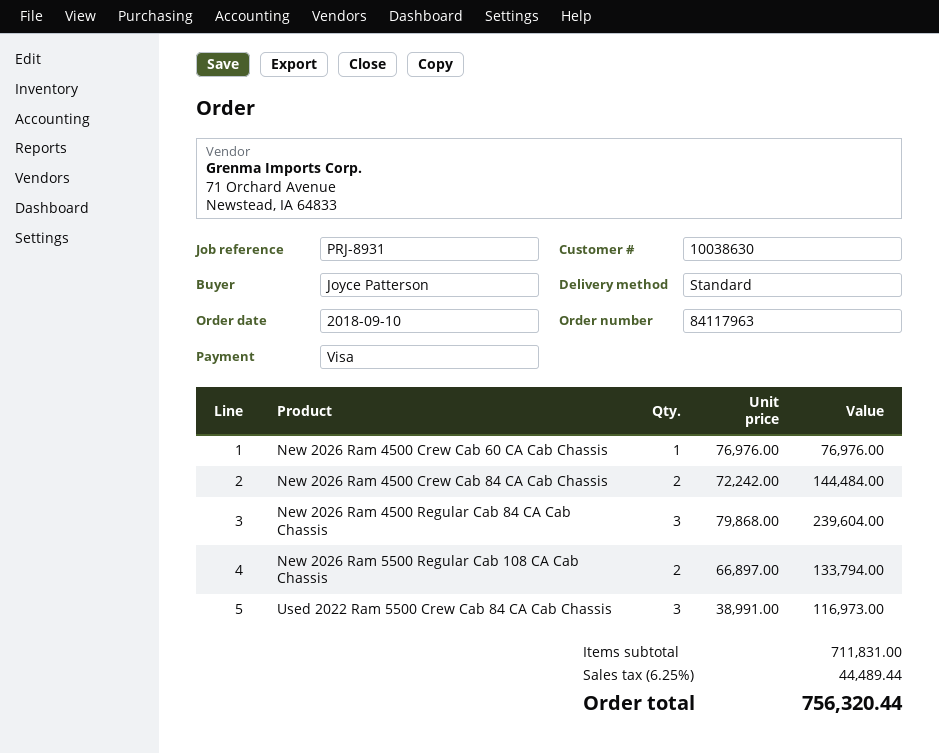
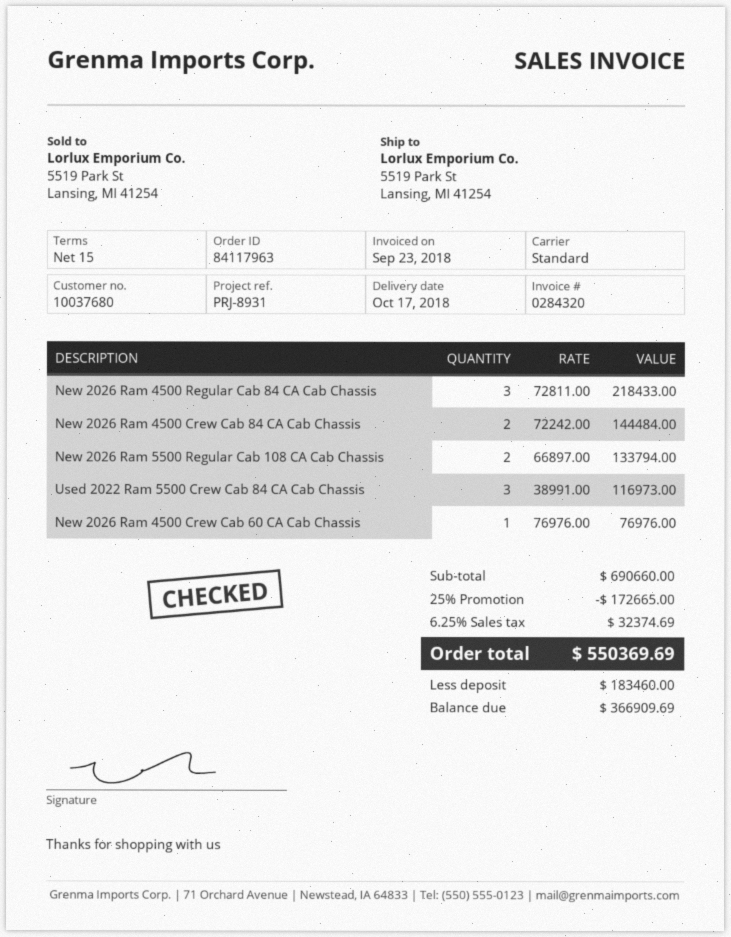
customer number: 10038630 -> 10037680
New 2026 Ram 4500 Regular Cab 84 CA Cab Chassis: 3 x 79868.00 = 239604.00 -> 3 x 72811.00 = 218433.00
subtotal: 711831.00 -> 690660.00
discount: none -> 25% = 172665.00
tax: 6.25% = 44489.44 -> 6.25% = 32374.69
total: 756320.44 -> 550369.69

